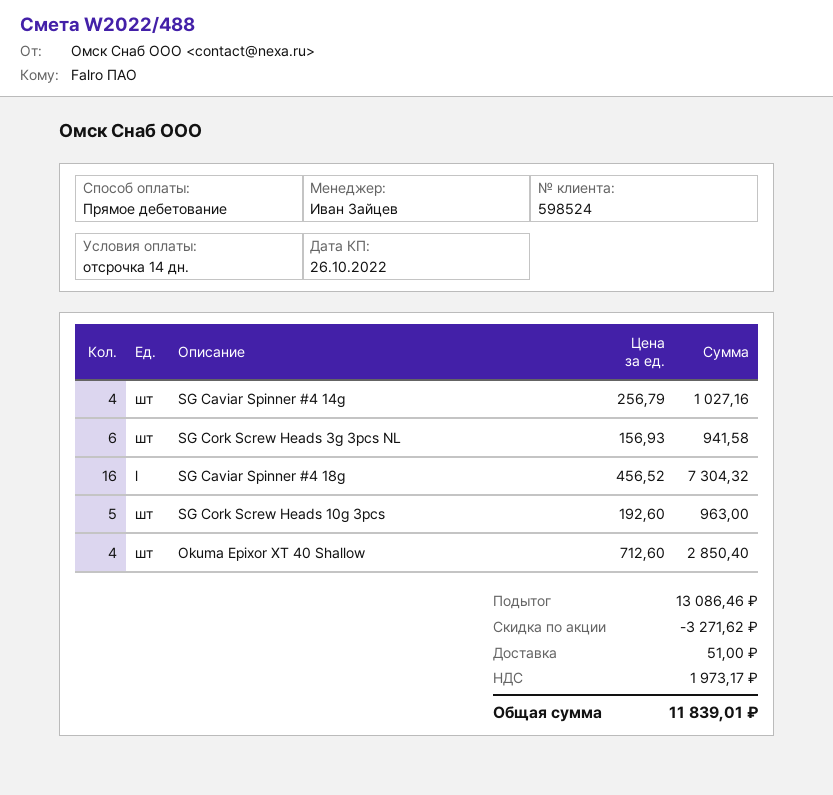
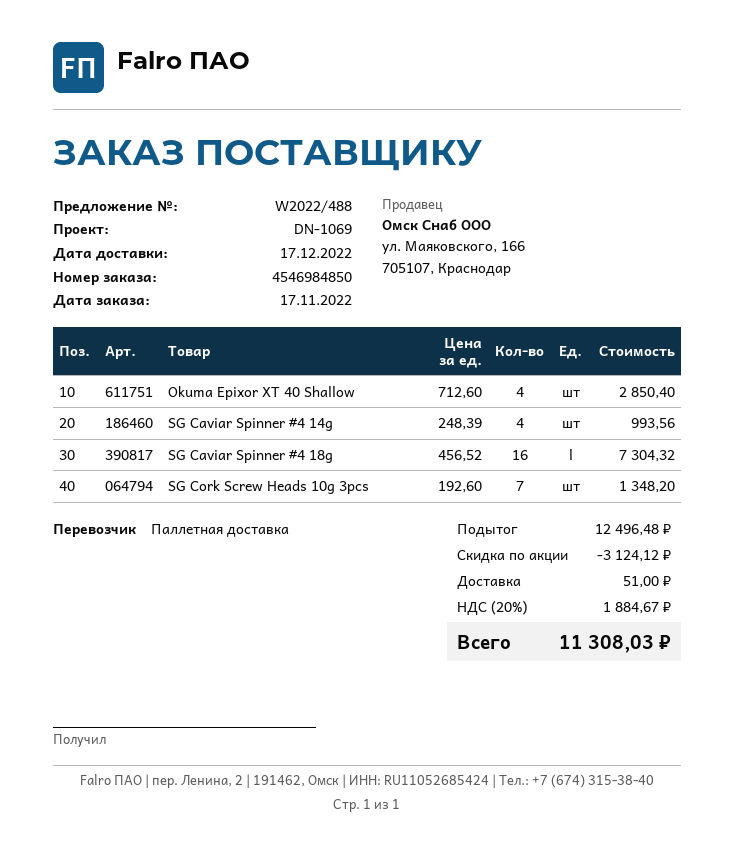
SG Caviar Spinner #4 14g: 4 x 256.79 = 1027.16 -> 4 x 248.39 = 993.56
SG Cork Screw Heads 3g 3pcs NL: 6 x 156.93 = 941.58 -> none
SG Cork Screw Heads 10g 3pcs: 5 x 192.60 = 963.00 -> 7 x 192.60 = 1348.20
subtotal: 13086.46 -> 12496.48
discount: 3271.62 -> 3124.12
tax: 1973.17 -> 1884.67
total: 11839.01 -> 11308.03

